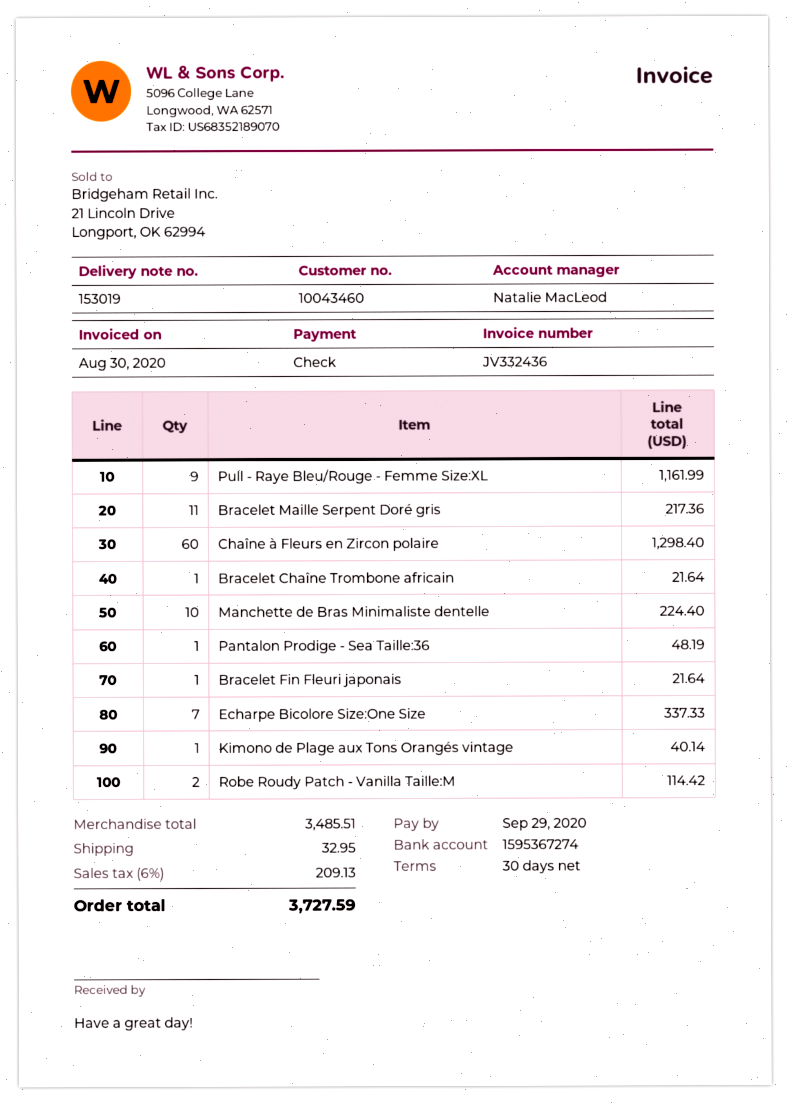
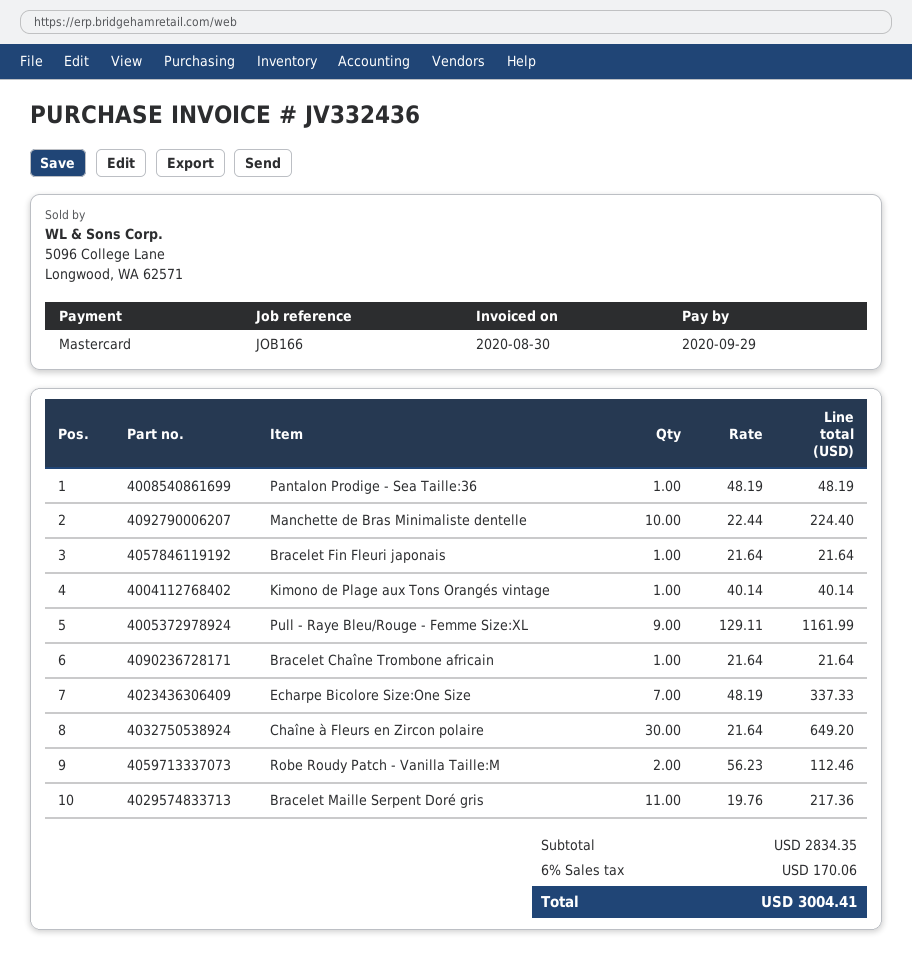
payment method: cheque -> Mastercard
Chaîne à Fleurs en Zircon polaire: 60 for 1298.40 -> 30 for 649.20
Robe Roudy Patch - Vanilla Taille:M: 2 for 114.42 -> 2 for 112.46
subtotal: 3485.51 -> 2834.35
shipping: 32.95 -> none
tax: 6% = 209.13 -> 6% = 170.06
total: 3727.59 -> 3004.41

